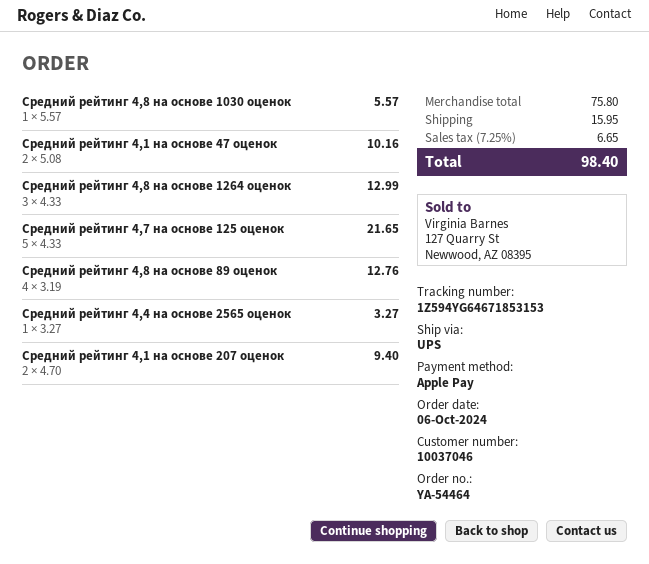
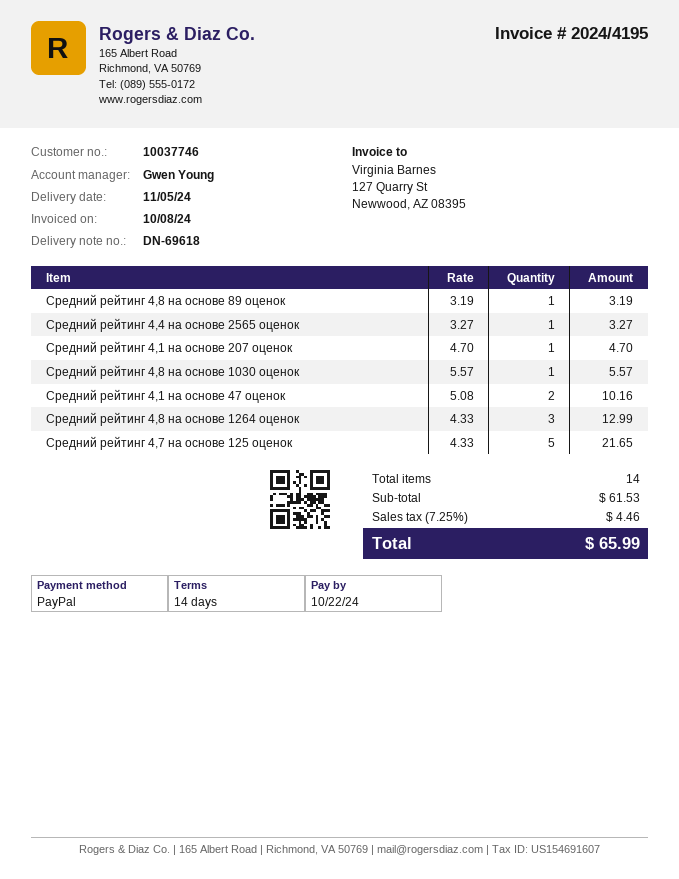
customer number: 10037046 -> 10037746
payment method: Apple Pay -> PayPal
Средний рейтинг 4,8 на основе 89 оценок: 4 x 3.19 = 12.76 -> 1 x 3.19 = 3.19
Средний рейтинг 4,1 на основе 207 оценок: 2 x 4.70 = 9.40 -> 1 x 4.70 = 4.70
subtotal: 75.80 -> 61.53
shipping: 15.95 -> none
tax: 7.25% = 6.65 -> 7.25% = 4.46
total: 98.40 -> 65.99

